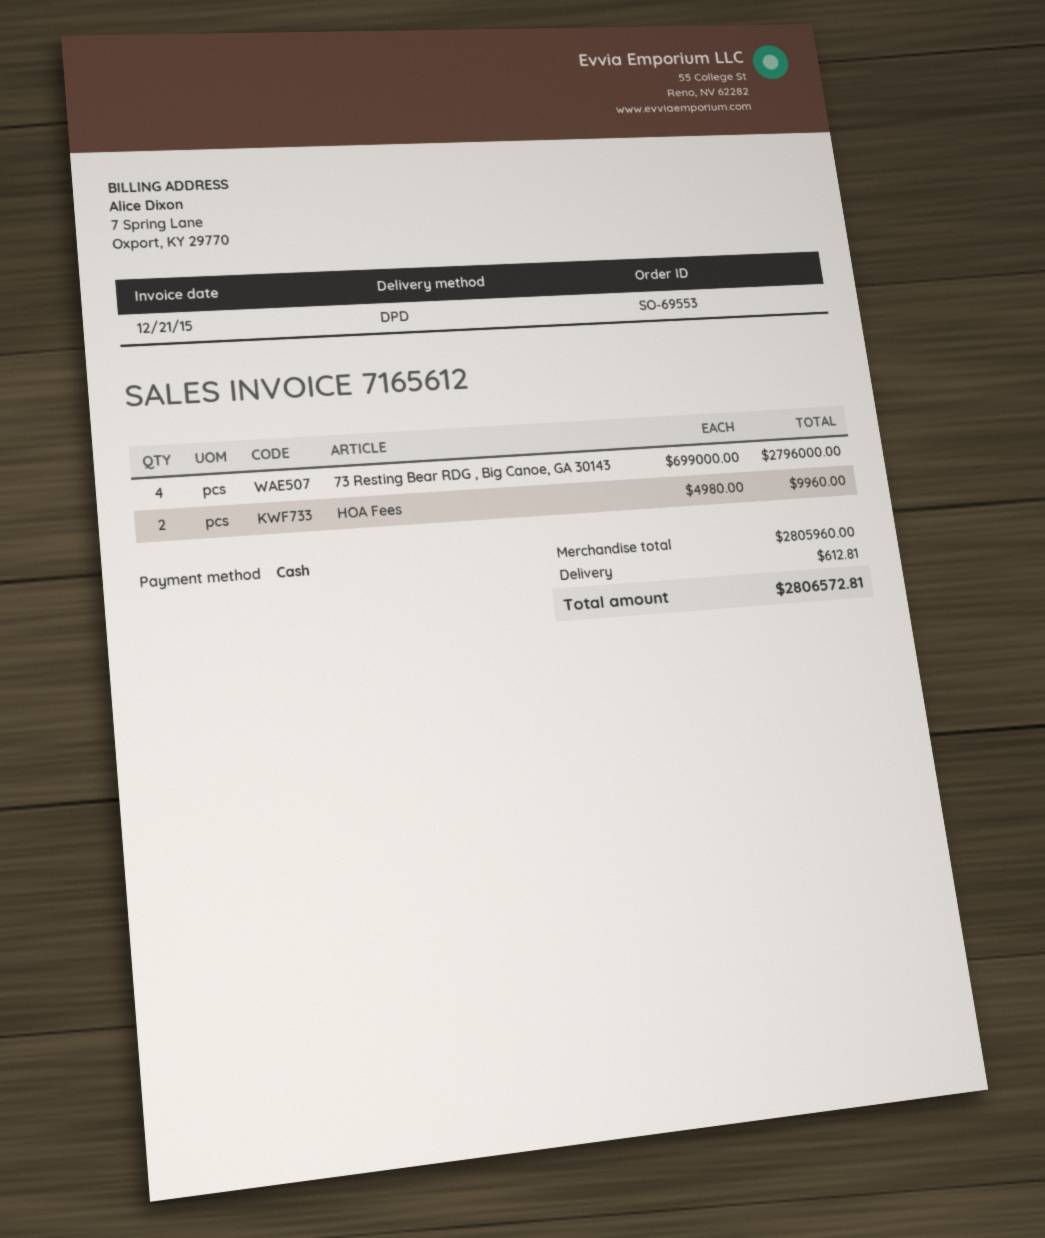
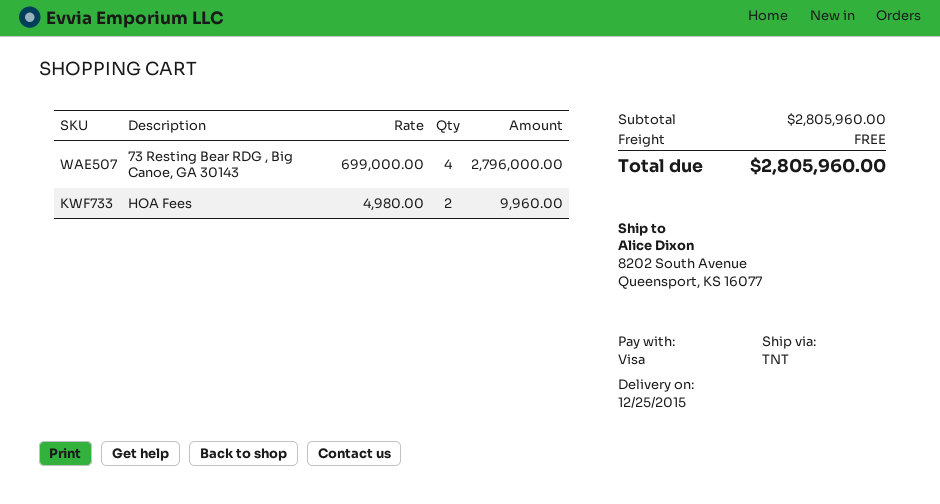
payment method: cash -> Visa
shipping method: DPD -> TNT
shipping: 612.81 -> 0.00
total: 2806572.81 -> 2805960.00

